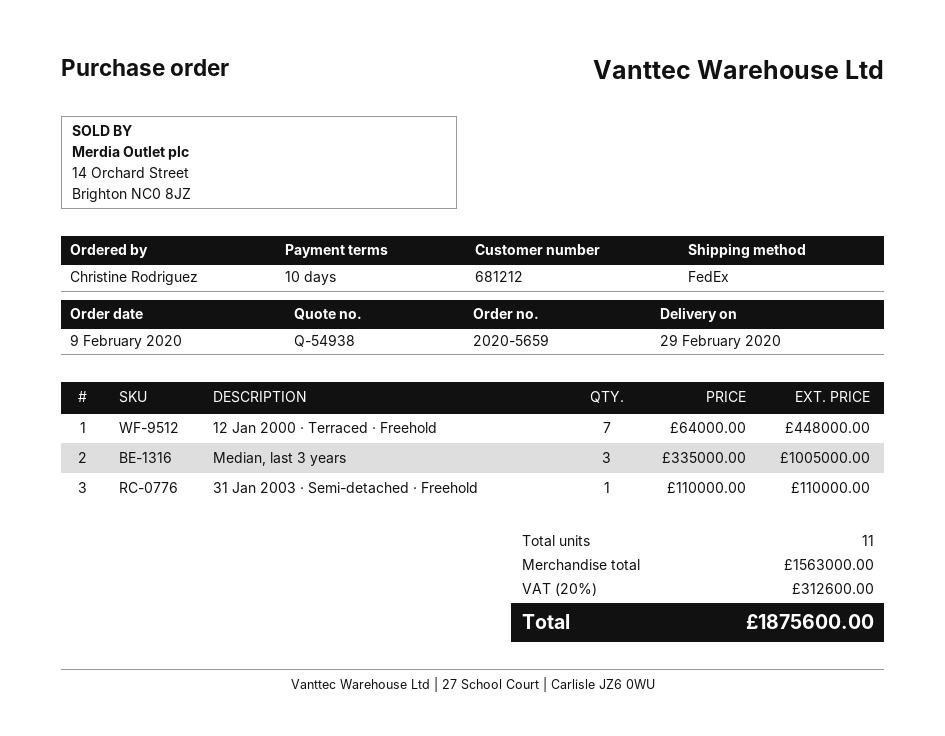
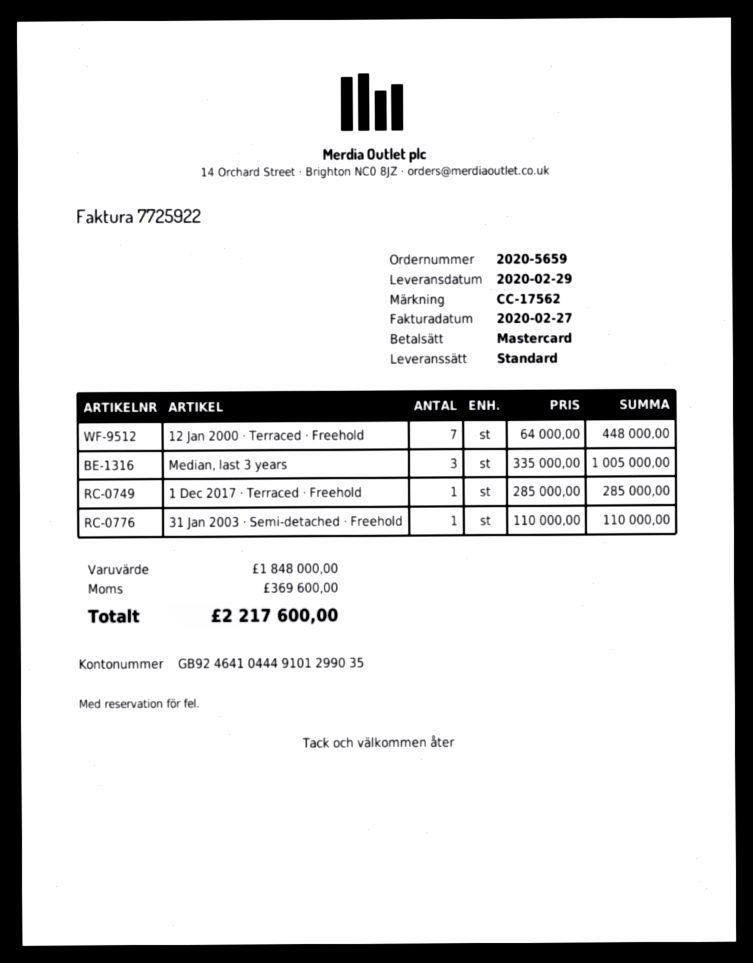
shipping method: FedEx -> standard
1 Dec 2017 · Terraced · Freehold: none -> 1 x 285000.00 = 285000.00
subtotal: 1563000.00 -> 1848000.00
tax: 312600.00 -> 369600.00
total: 1875600.00 -> 2217600.00

